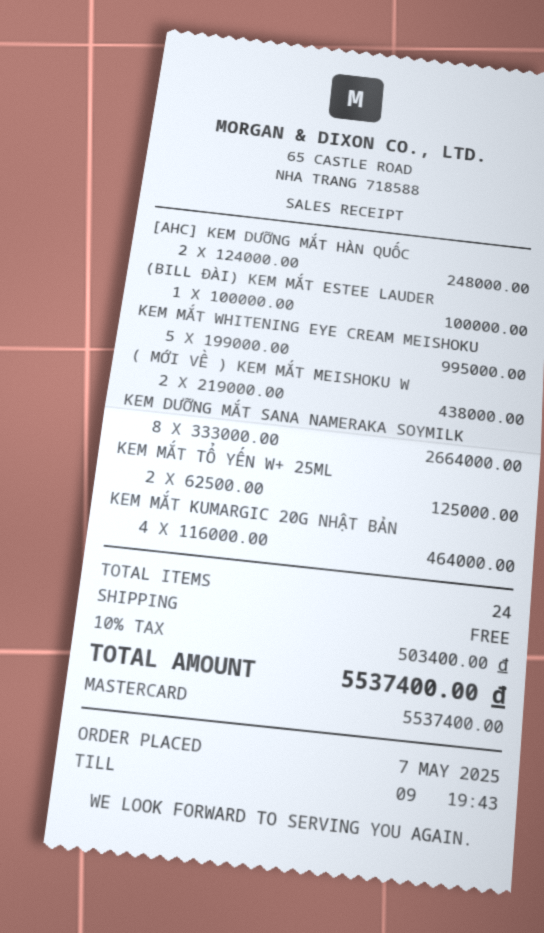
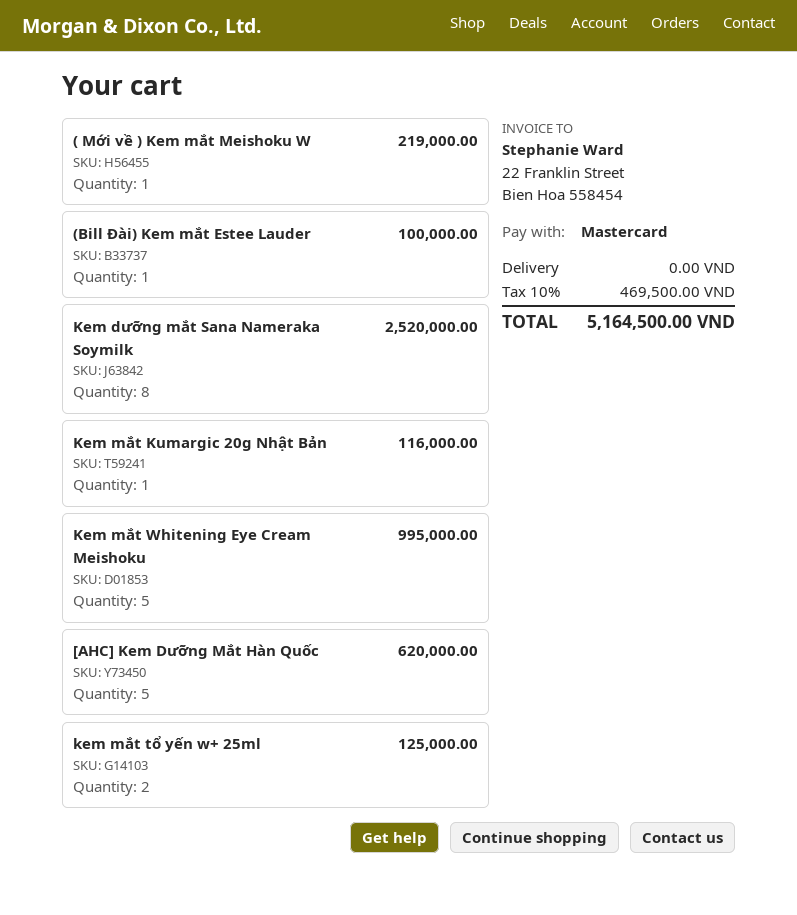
[AHC] KEM DƯỠNG MẮT HÀN QUỐC: 2 for 248000.00 -> 5 for 620000.00
( MỚI VỀ ) KEM MẮT MEISHOKU W: 2 for 438000.00 -> 1 for 219000.00
KEM DƯỠNG MẮT SANA NAMERAKA SOYMILK: 8 for 2664000.00 -> 8 for 2520000.00
KEM MẮT KUMARGIC 20G NHẬT BẢN: 4 for 464000.00 -> 1 for 116000.00
tax: 10% = 503400.00 -> 10% = 469500.00
total: 5537400.00 -> 5164500.00

